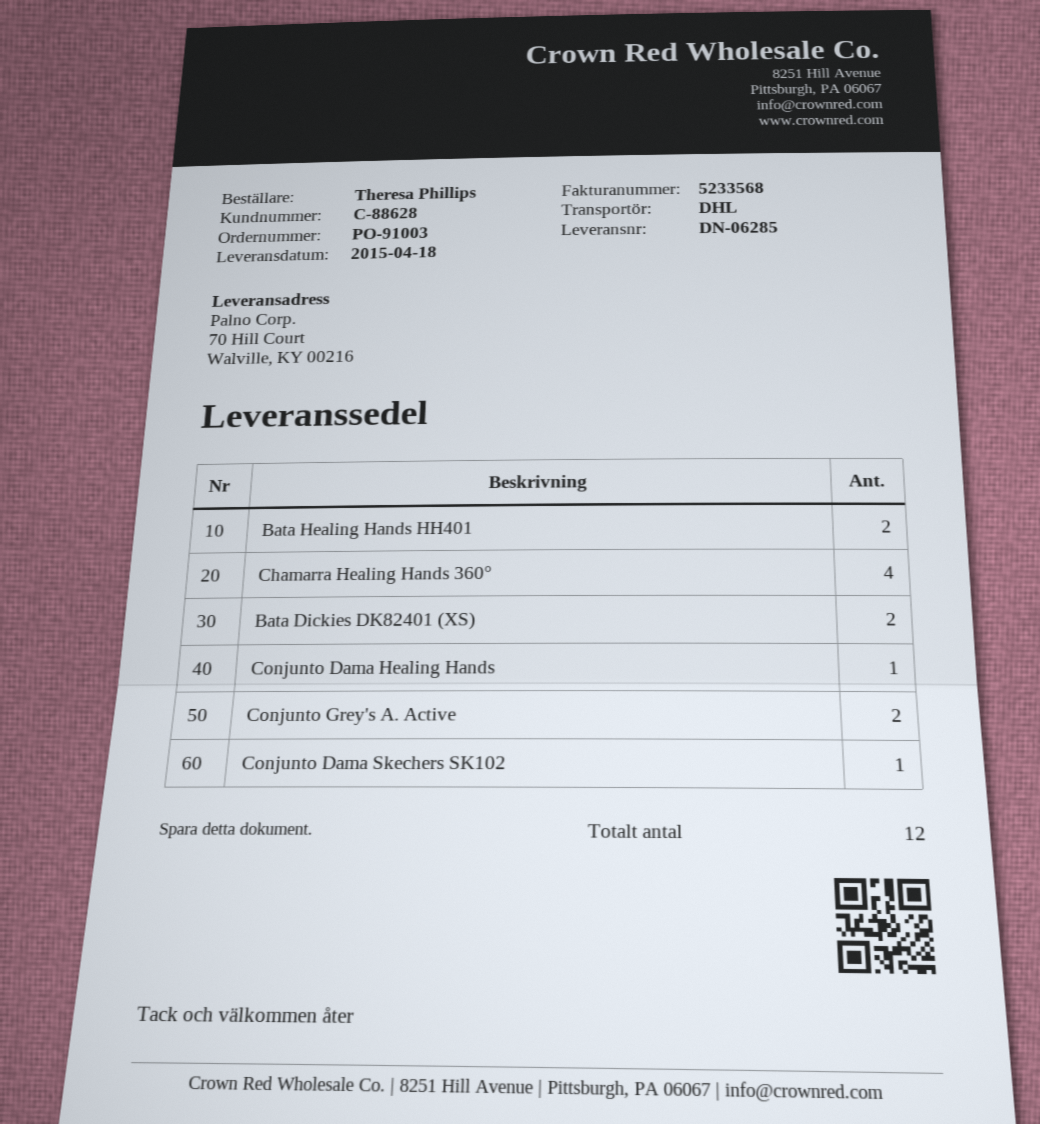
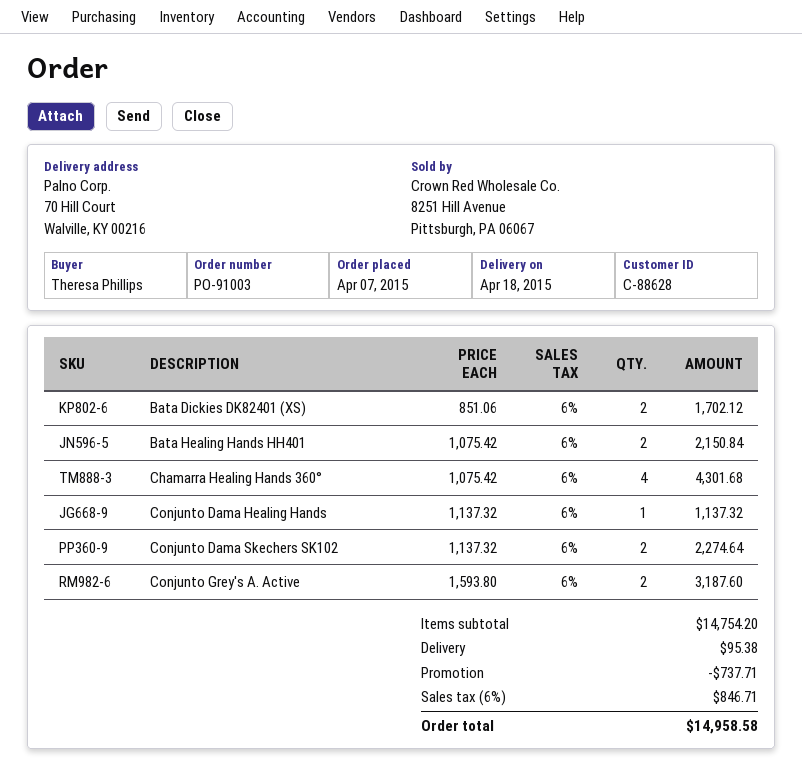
Conjunto Dama Skechers SK102: 1 -> 2

